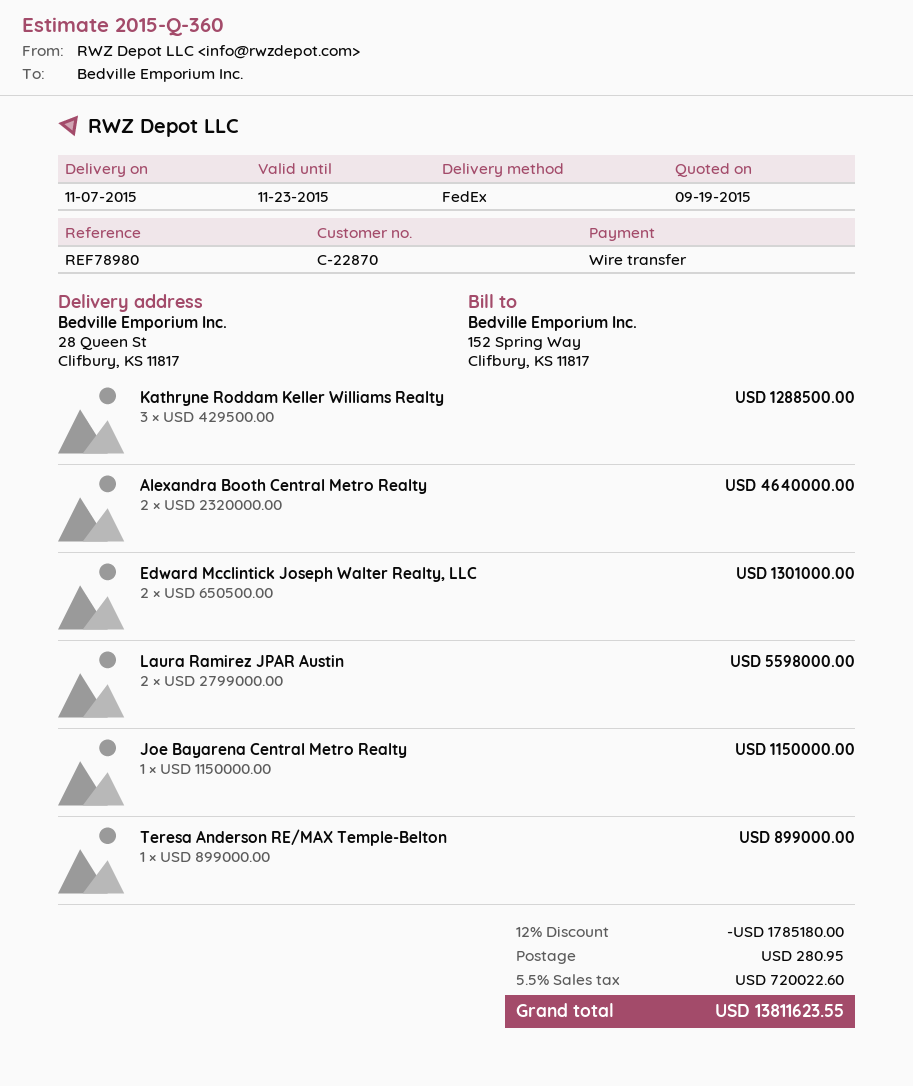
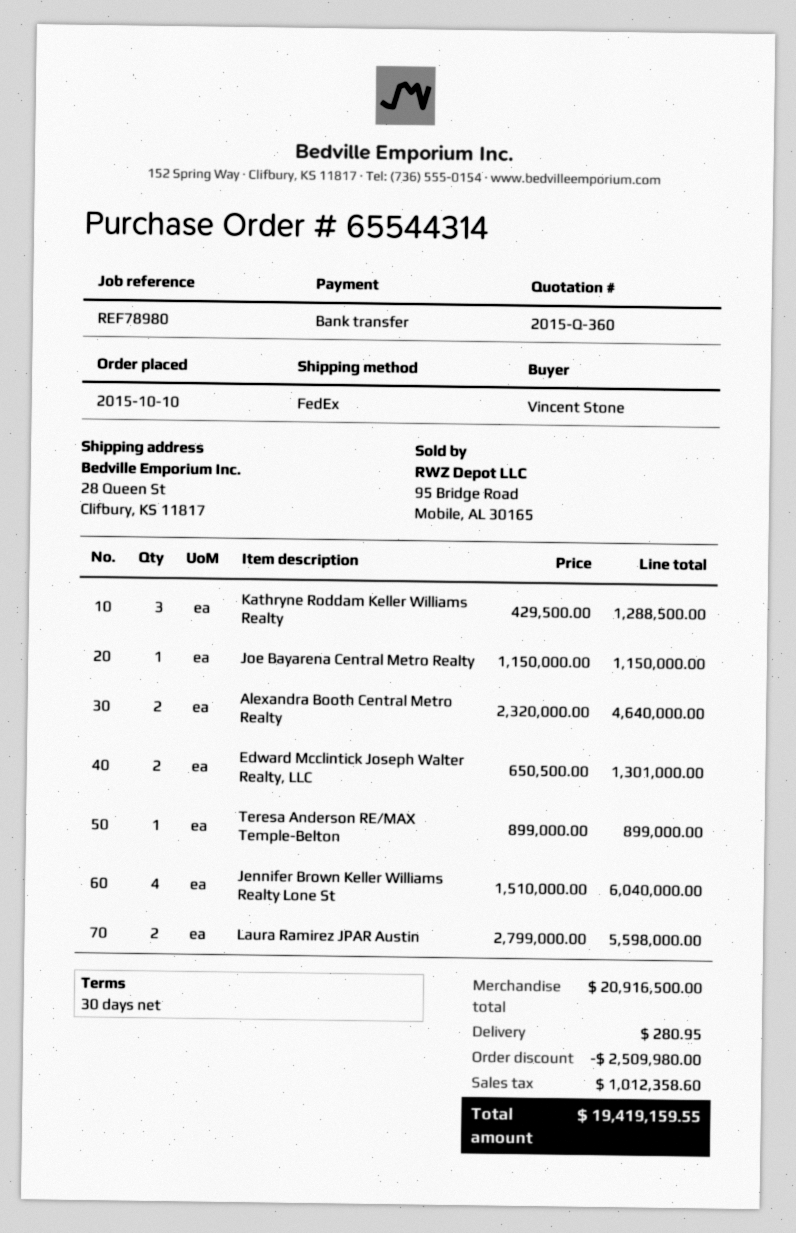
Jennifer Brown Keller Williams Realty Lone St: none -> 4 x 1510000.00 = 6040000.00
discount: 1785180.00 -> 2509980.00
tax: 720022.60 -> 1012358.60
total: 13811623.55 -> 19419159.55

